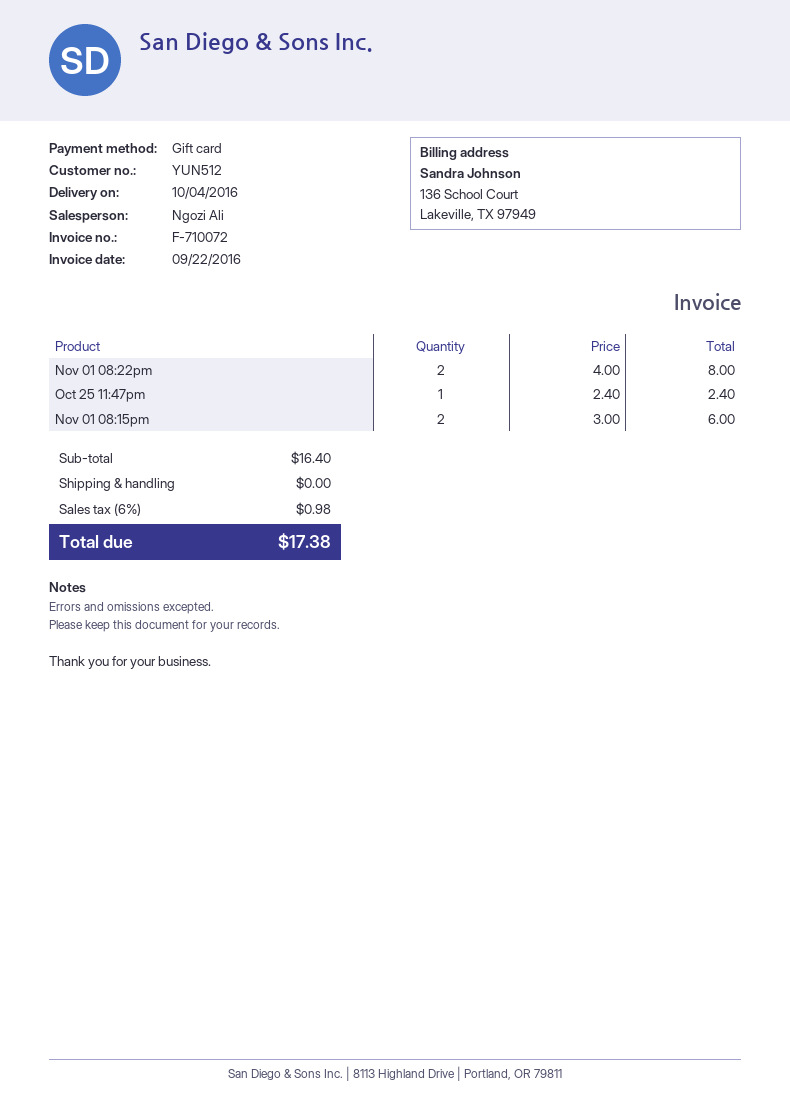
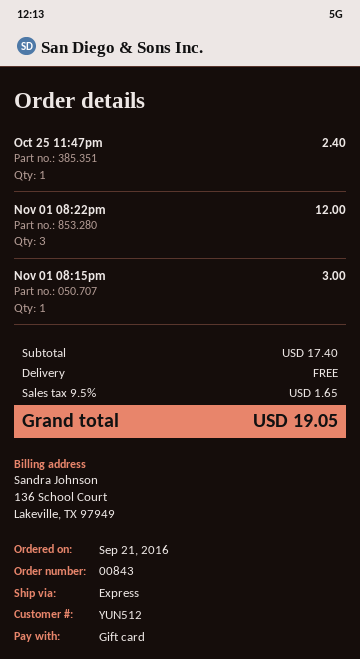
Nov 01 08:22pm: 2 for 8.00 -> 3 for 12.00
Nov 01 08:15pm: 2 for 6.00 -> 1 for 3.00
subtotal: 16.40 -> 17.40
tax: 6% = 0.98 -> 9.5% = 1.65
total: 17.38 -> 19.05

